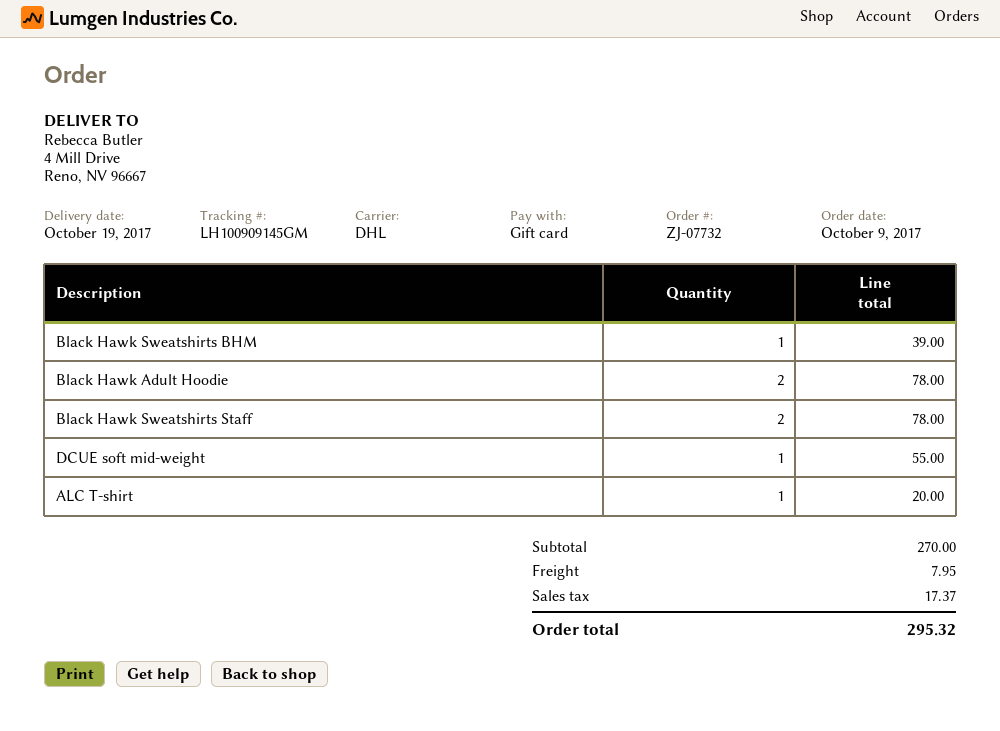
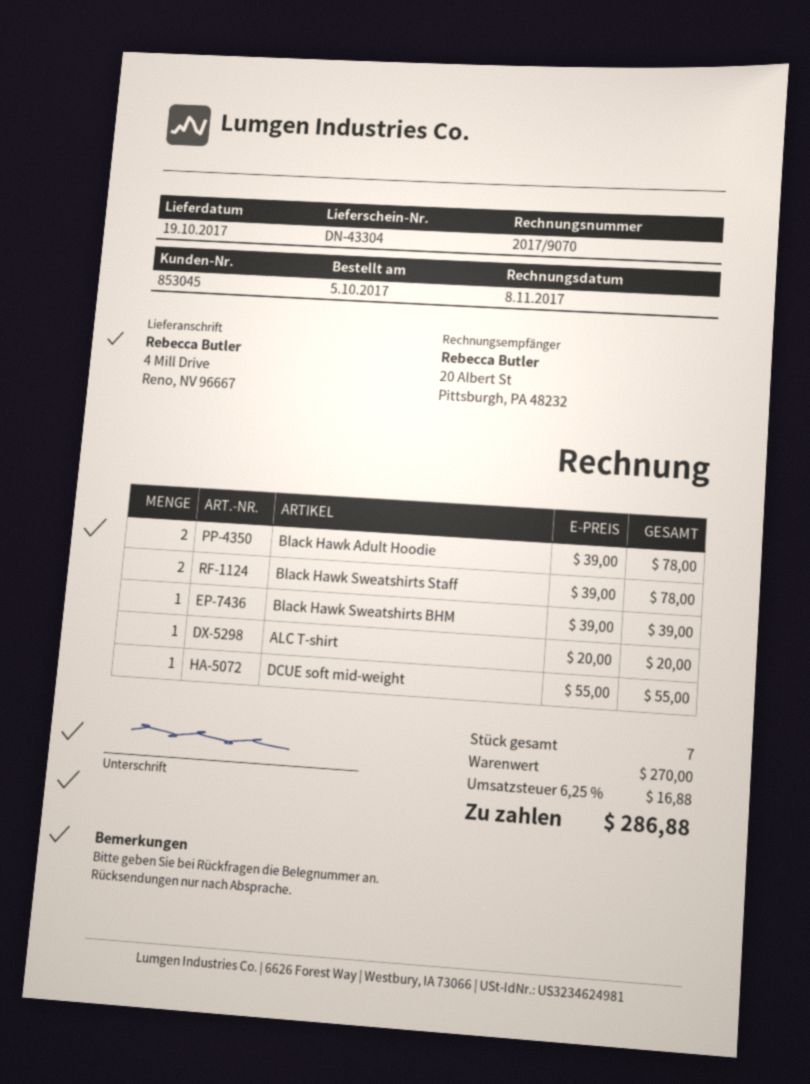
order date: 2017-10-09 -> 2017-10-05
shipping: 7.95 -> none
tax: 17.37 -> 16.88
total: 295.32 -> 286.88

